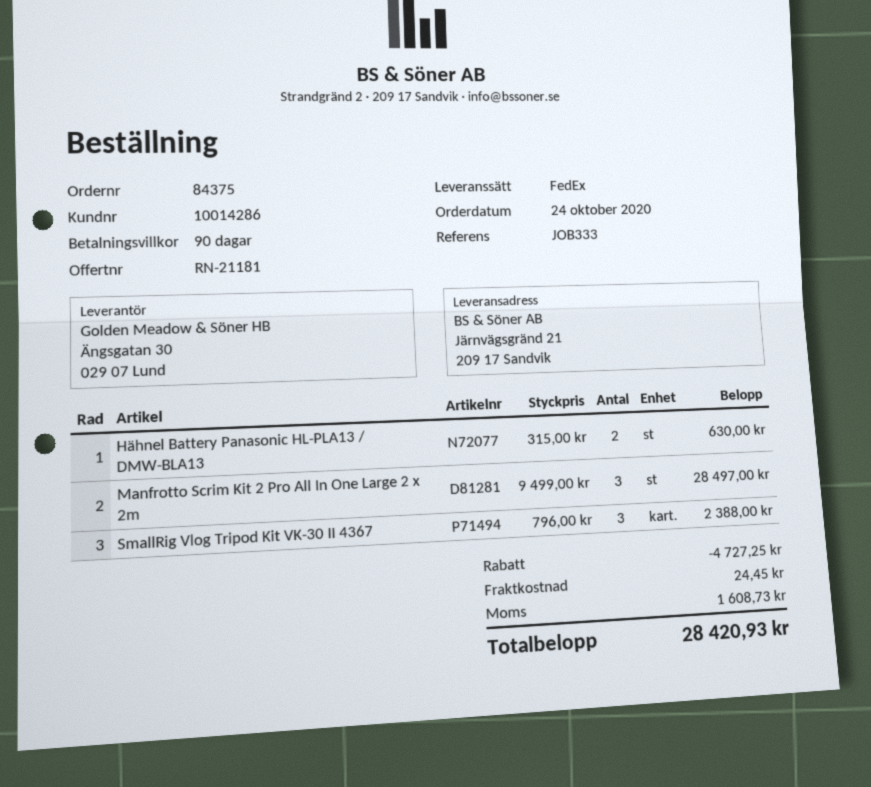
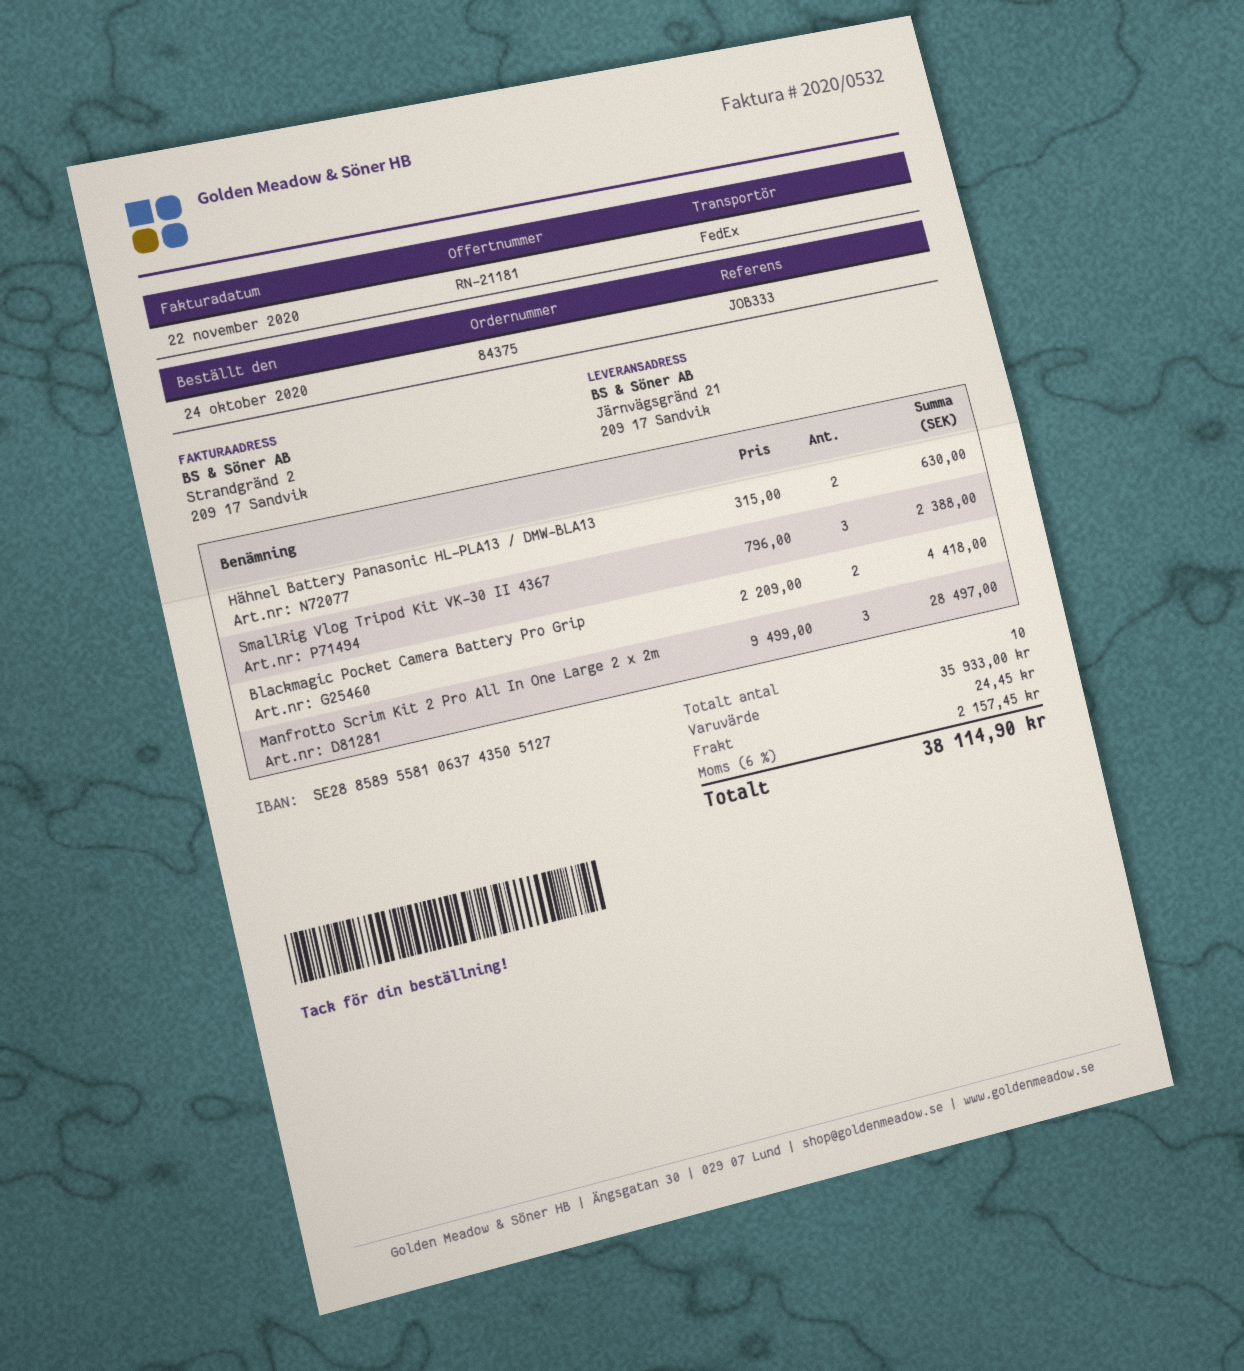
Blackmagic Pocket Camera Battery Pro Grip: none -> 2 x 2209.00 = 4418.00
discount: 4727.25 -> none
tax: 1608.73 -> 2157.45
total: 28420.93 -> 38114.90

